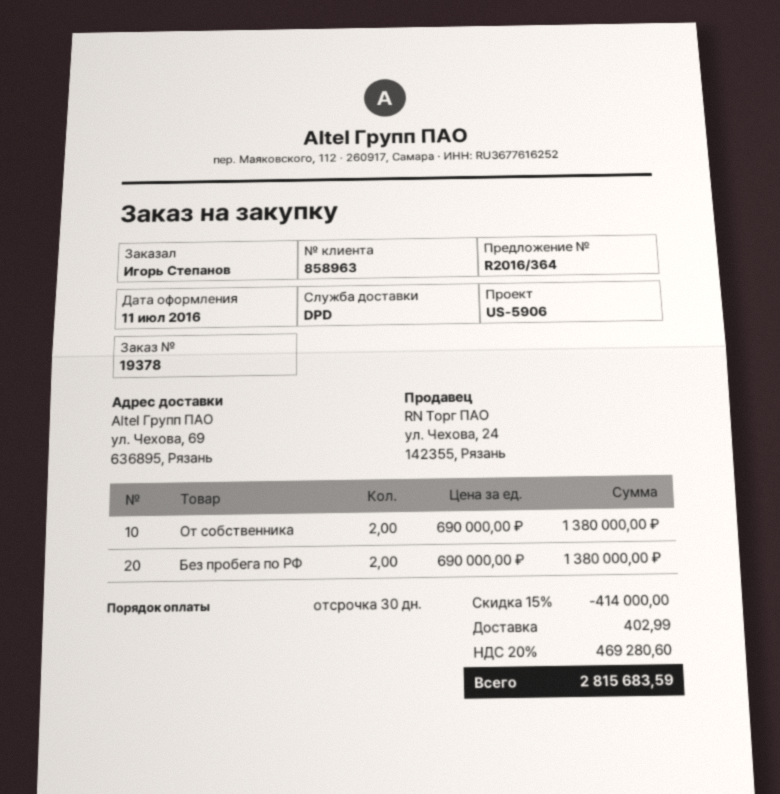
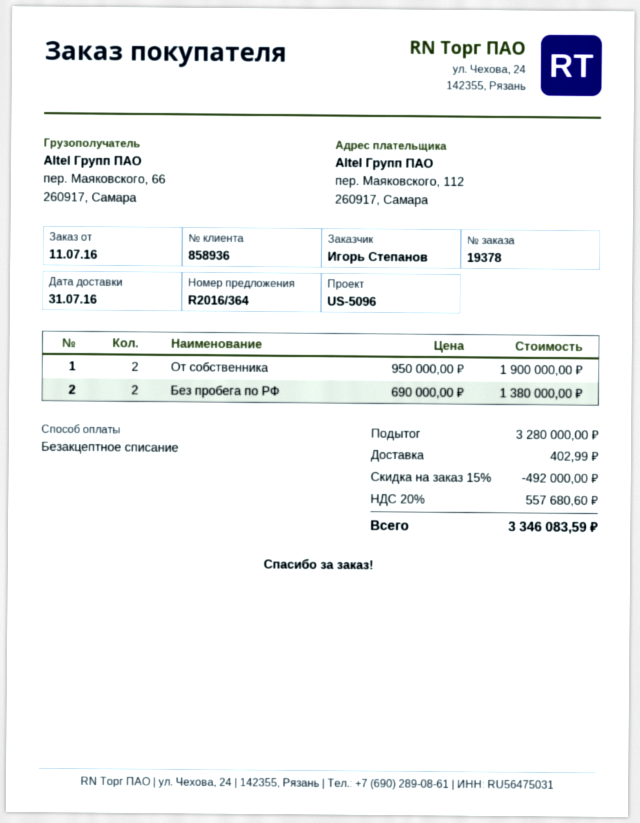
customer number: 858963 -> 858936
reference: US-5906 -> US-5096
ship to: ул. Чехова, 69, 636895, Рязань -> пер. Маяковского, 66, 260917, Самара
От собственника: 2 x 690000.00 = 1380000.00 -> 2 x 950000.00 = 1900000.00
discount: 15% = 414000.00 -> 15% = 492000.00
tax: 20% = 469280.60 -> 20% = 557680.60
total: 2815683.59 -> 3346083.59

